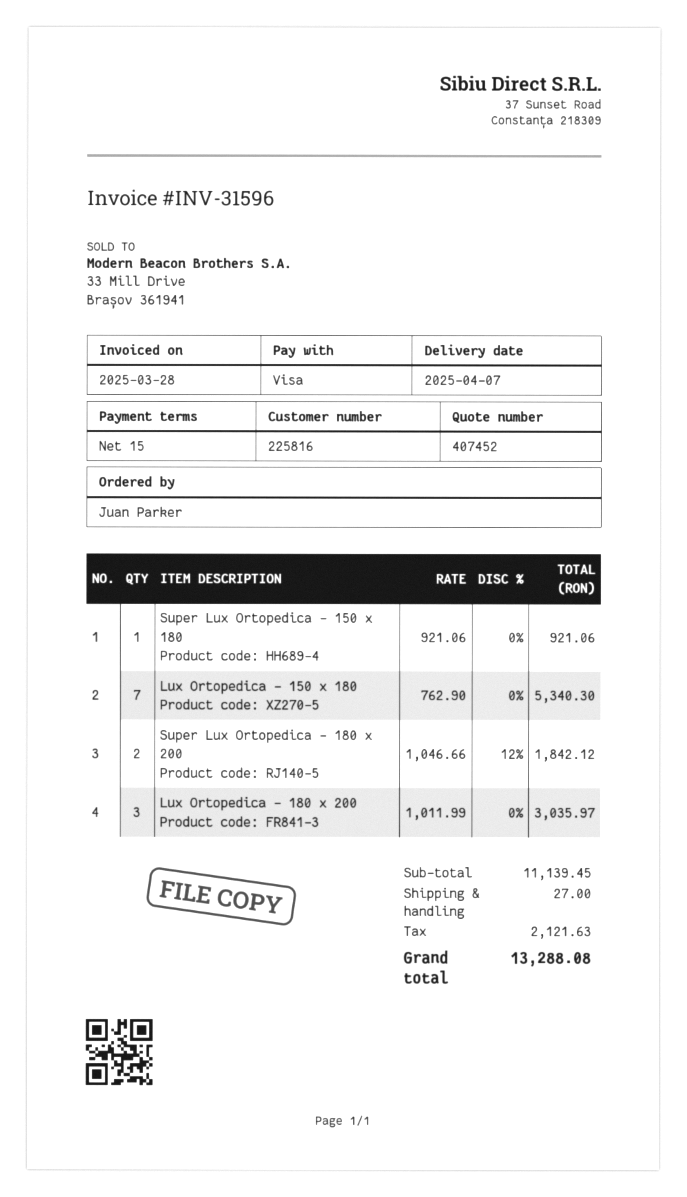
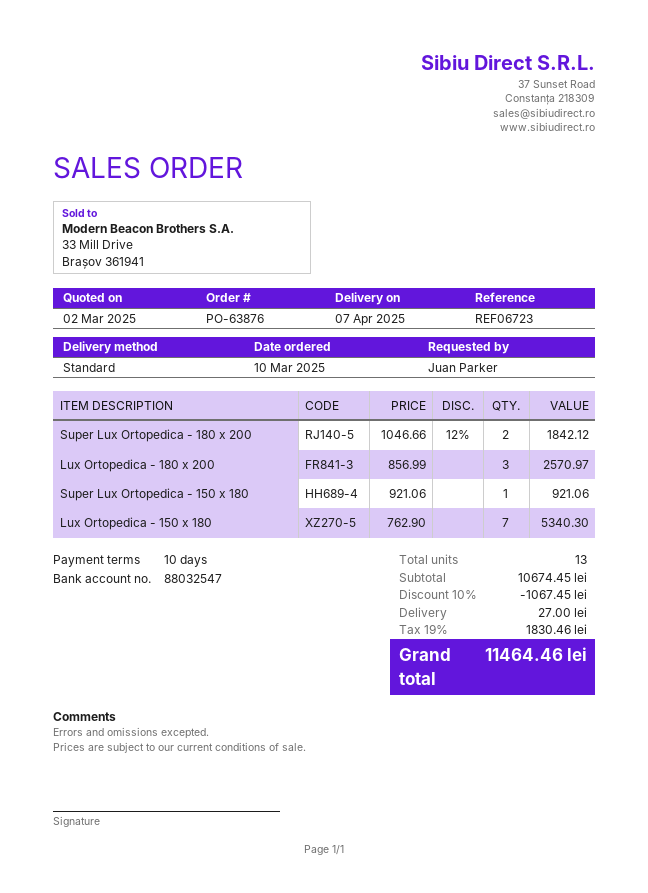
payment terms: 15 days -> 10 days
Lux Ortopedica - 180 x 200: 3 x 1011.99 = 3035.97 -> 3 x 856.99 = 2570.97
subtotal: 11139.45 -> 10674.45
discount: none -> 10% = 1067.45
tax: 2121.63 -> 1830.46
total: 13288.08 -> 11464.46

